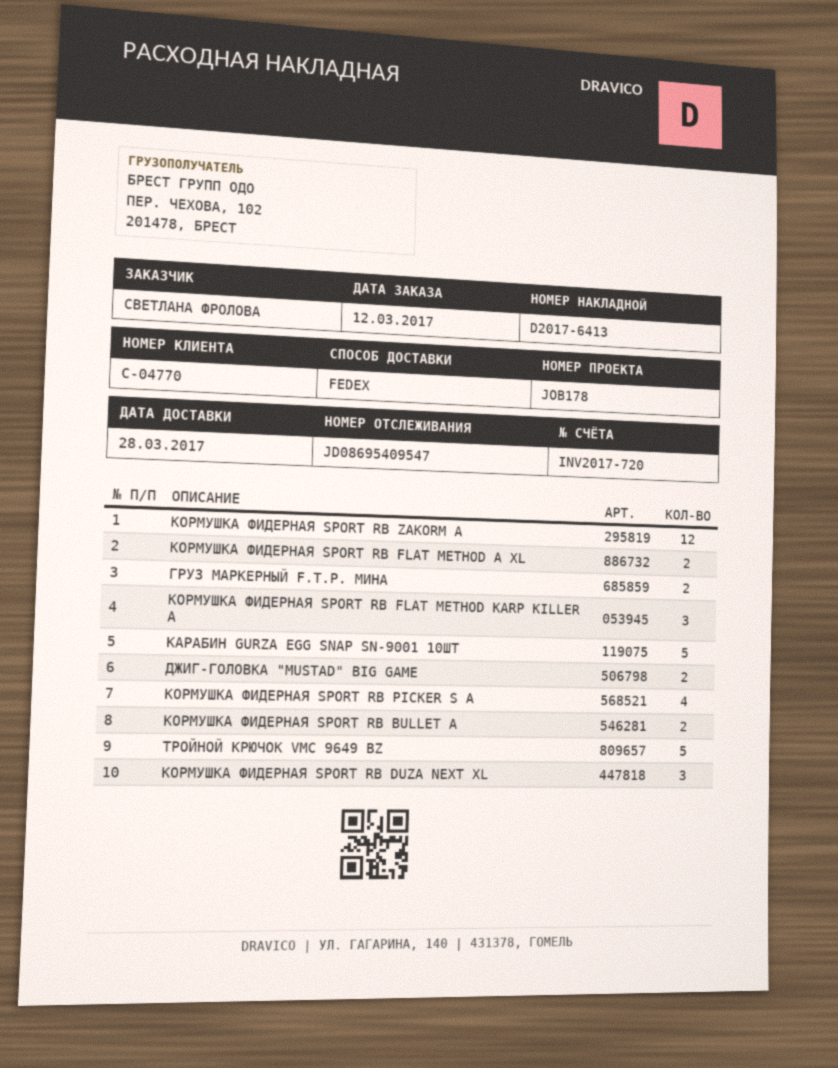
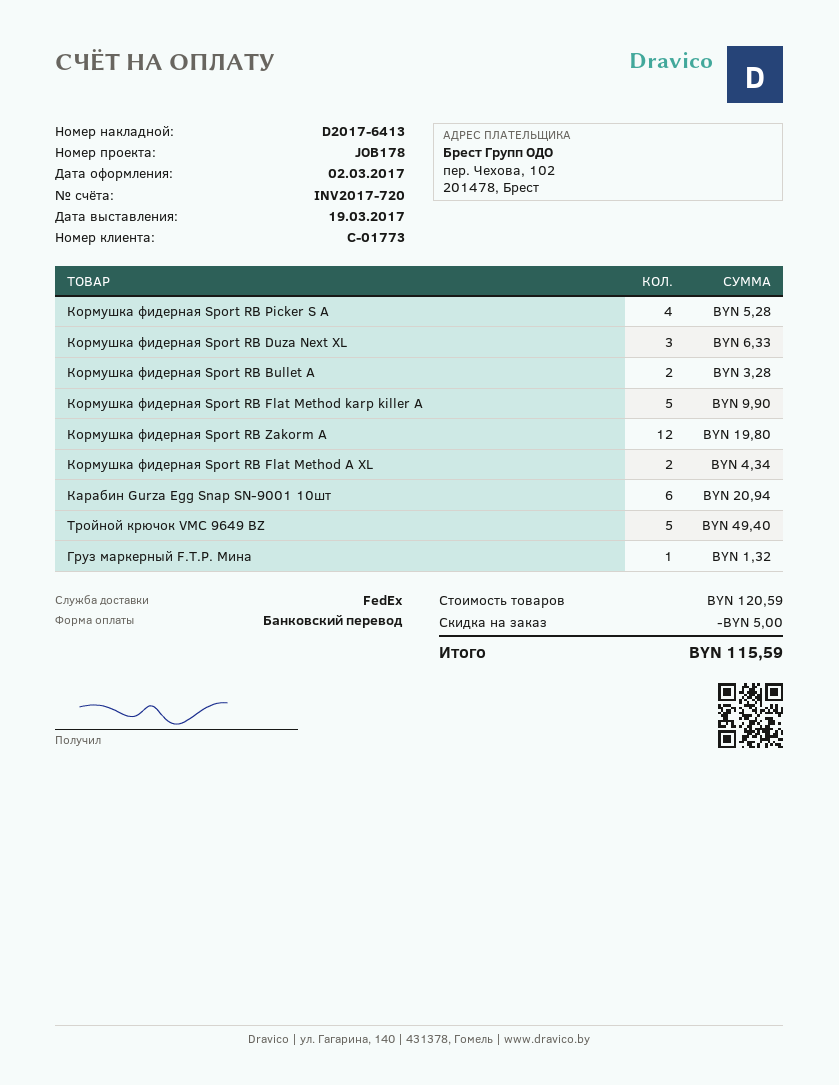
order date: 2017-03-12 -> 2017-03-02
customer number: C-04770 -> C-01773
ГРУЗ МАРКЕРНЫЙ F.T.P. МИНА: 2 -> 1
КОРМУШКА ФИДЕРНАЯ SPORT RB FLAT METHOD KARP KILLER A: 3 -> 5
КАРАБИН GURZA EGG SNAP SN-9001 10ШТ: 5 -> 6
ДЖИГ-ГОЛОВКА "MUSTAD" BIG GAME: 2 -> none

